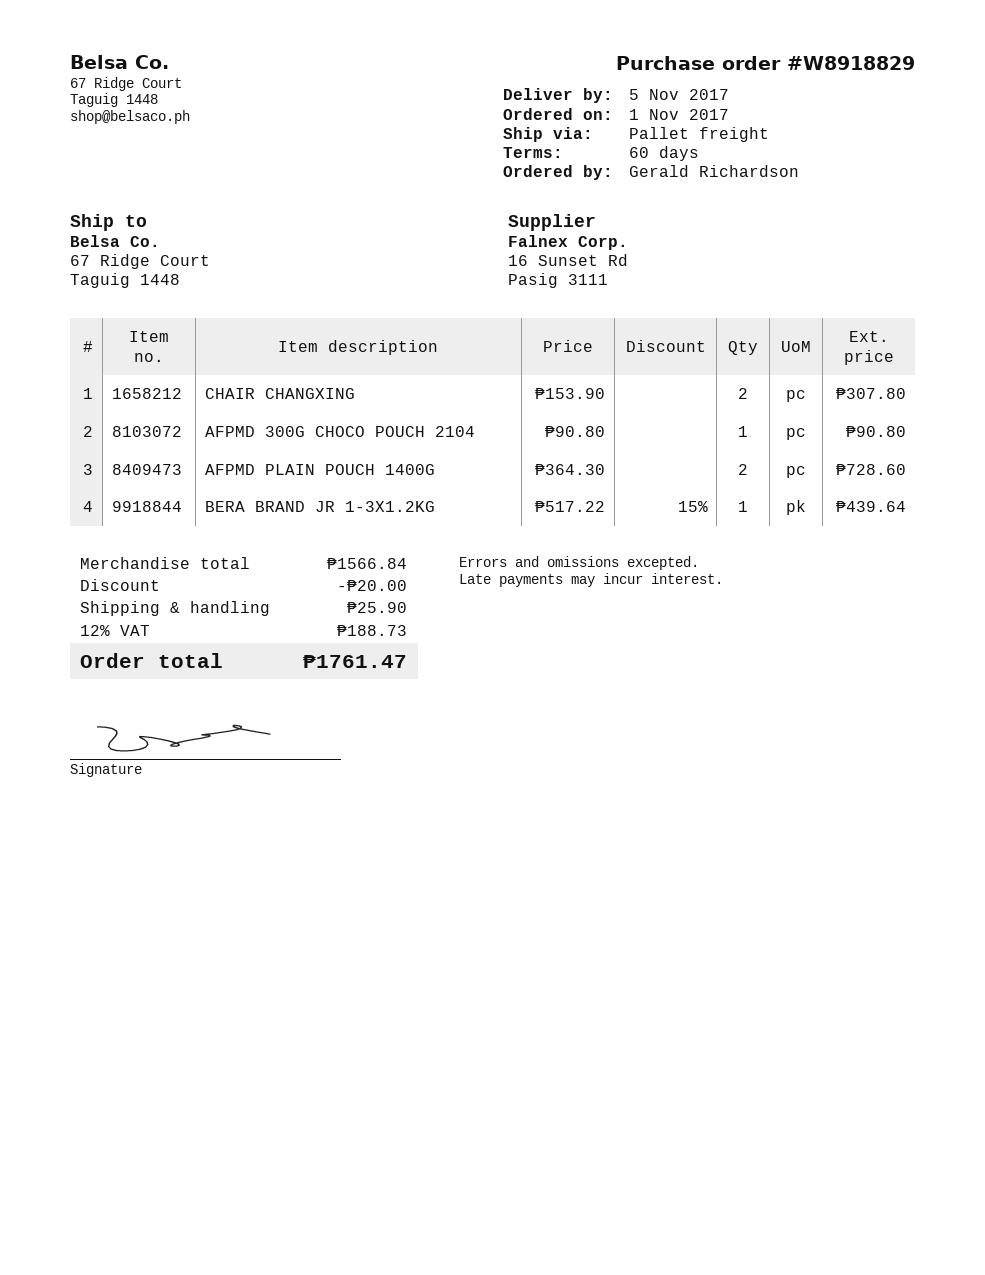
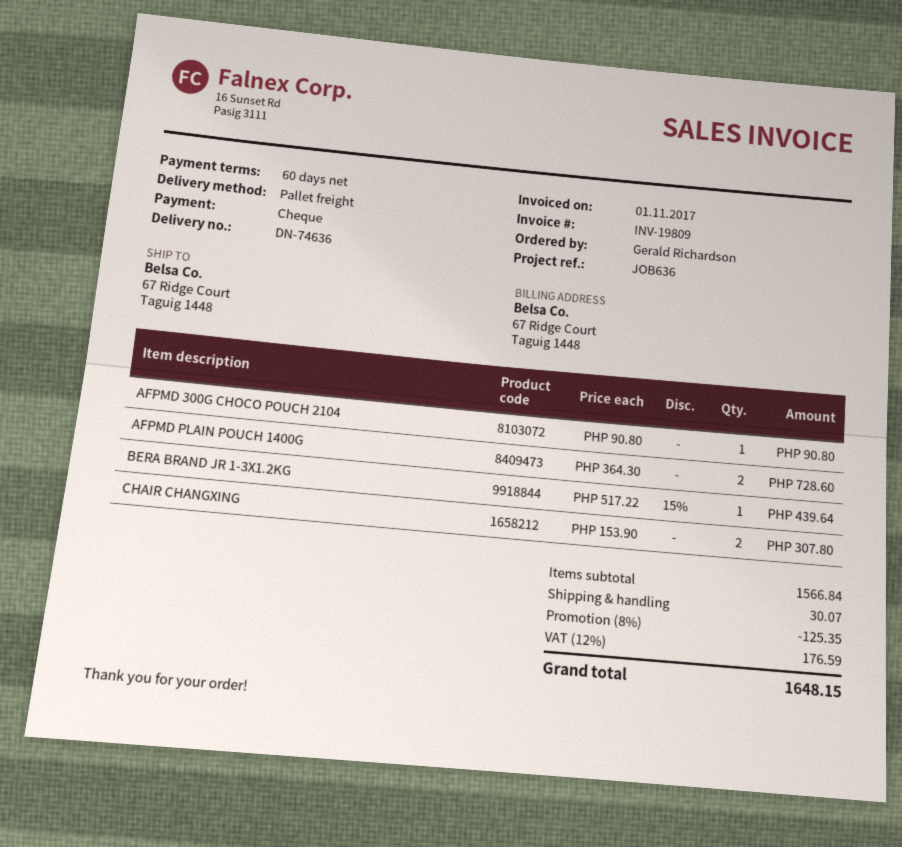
discount: 20.00 -> 125.35
shipping: 25.90 -> 30.07
tax: 12% = 188.73 -> 12% = 176.59
total: 1761.47 -> 1648.15

